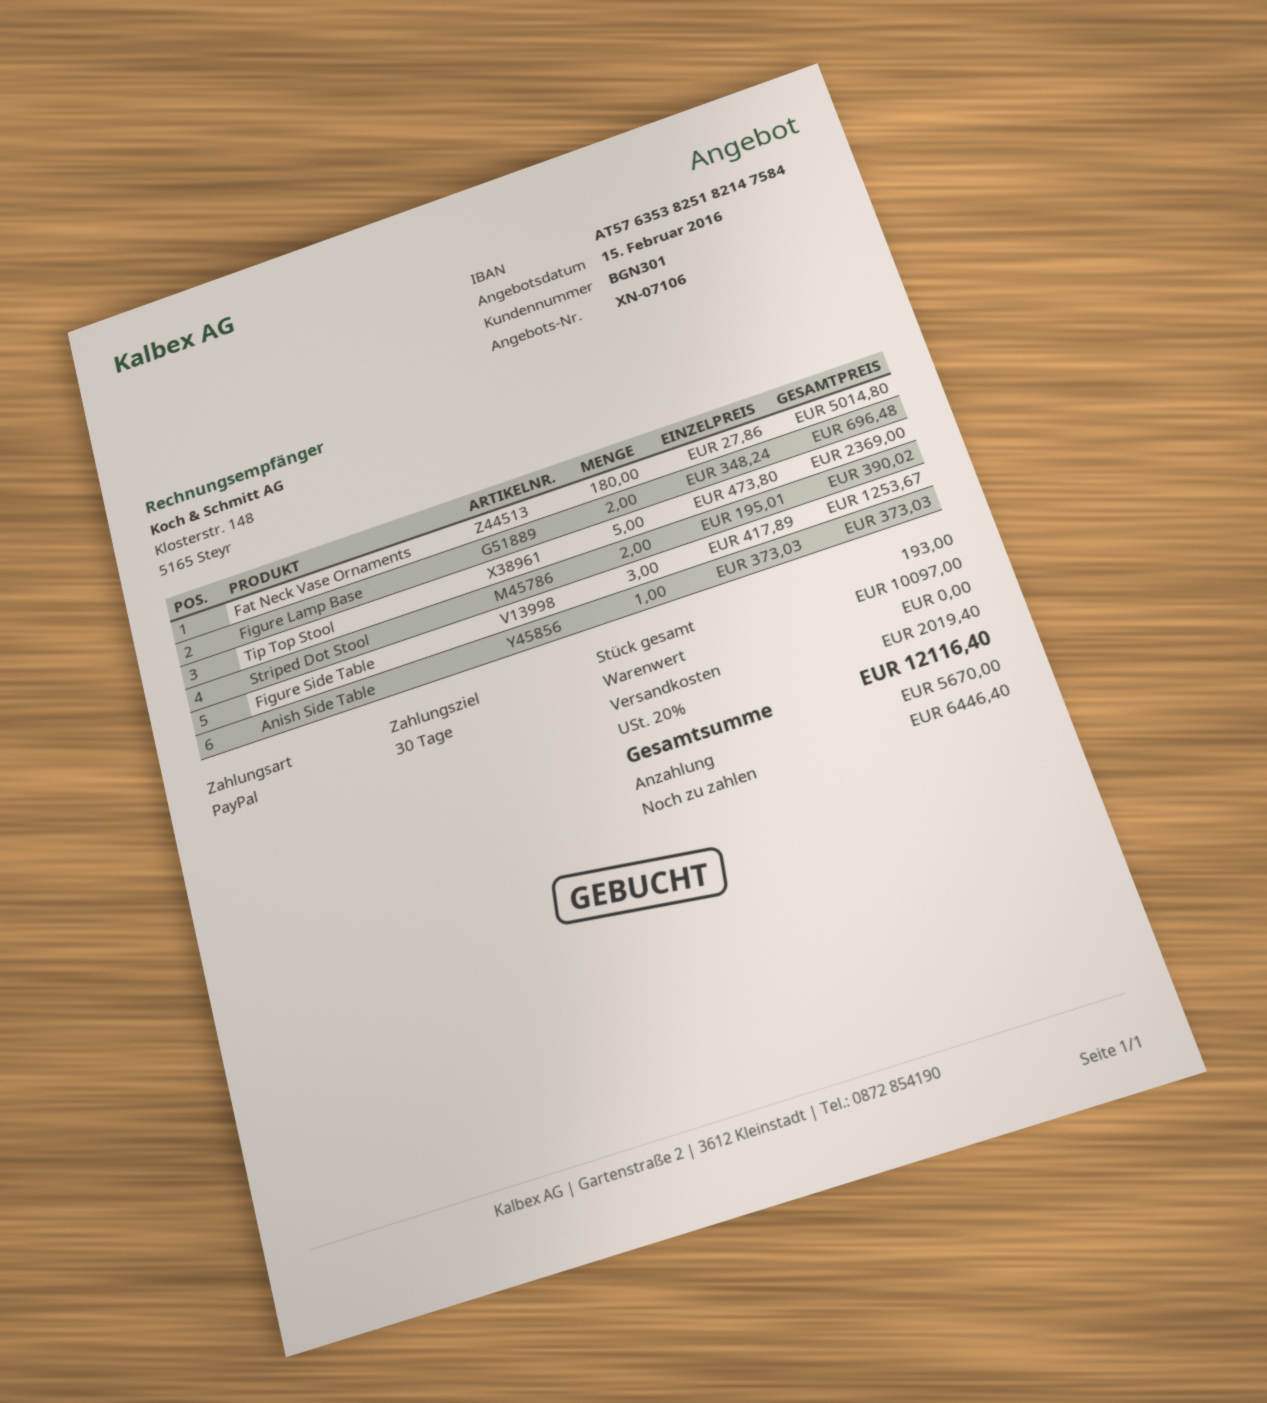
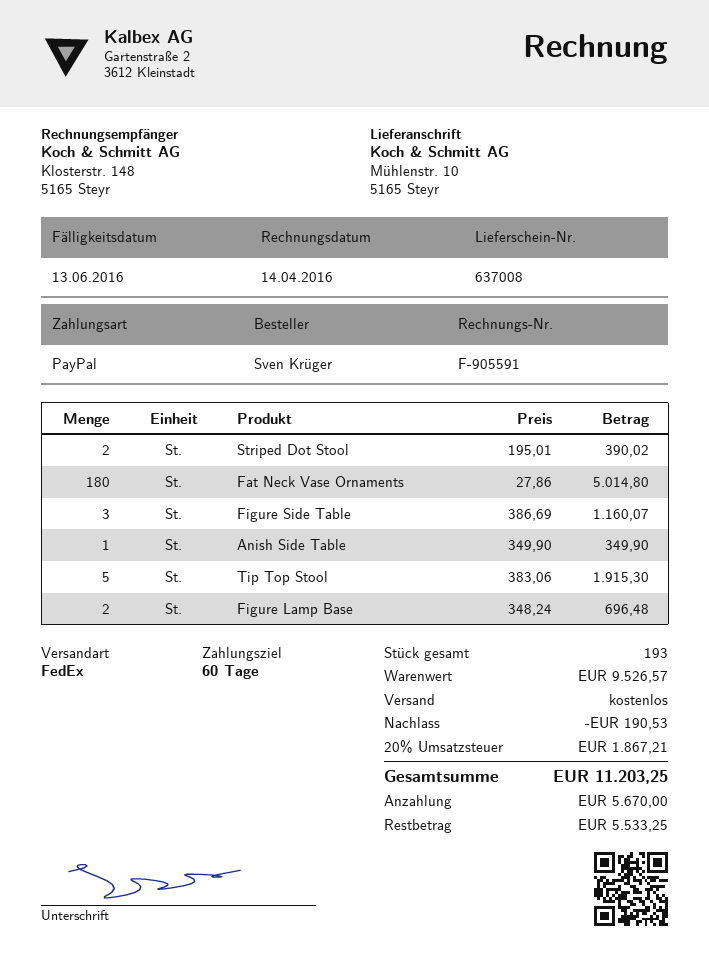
payment terms: 30 days -> 60 days
Tip Top Stool: 5 x 473.80 = 2369.00 -> 5 x 383.06 = 1915.30
Figure Side Table: 3 x 417.89 = 1253.67 -> 3 x 386.69 = 1160.07
Anish Side Table: 1 x 373.03 = 373.03 -> 1 x 349.90 = 349.90
subtotal: 10097.00 -> 9526.57
discount: none -> 190.53
tax: 20% = 2019.40 -> 20% = 1867.21
total: 12116.40 -> 11203.25
balance: 6446.40 -> 5533.25

